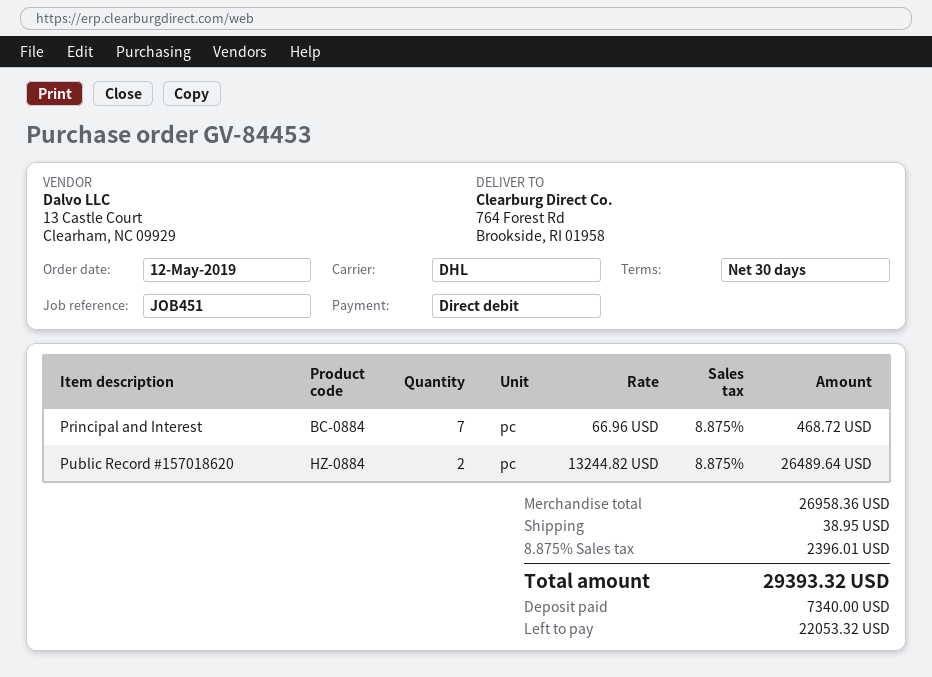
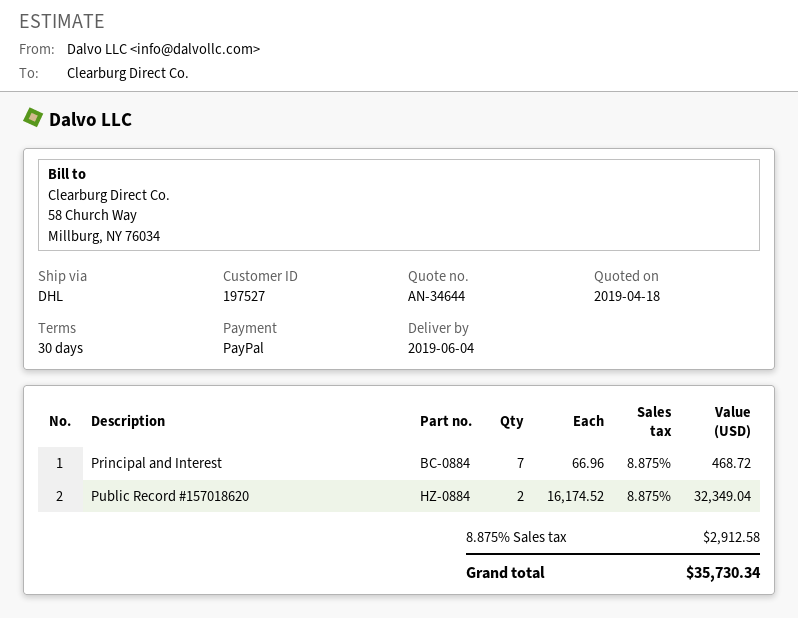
payment method: direct debit -> PayPal
Public Record #157018620: 2 x 13244.82 = 26489.64 -> 2 x 16174.52 = 32349.04
shipping: 38.95 -> none
tax: 8.875% = 2396.01 -> 8.875% = 2912.58
total: 29393.32 -> 35730.34

